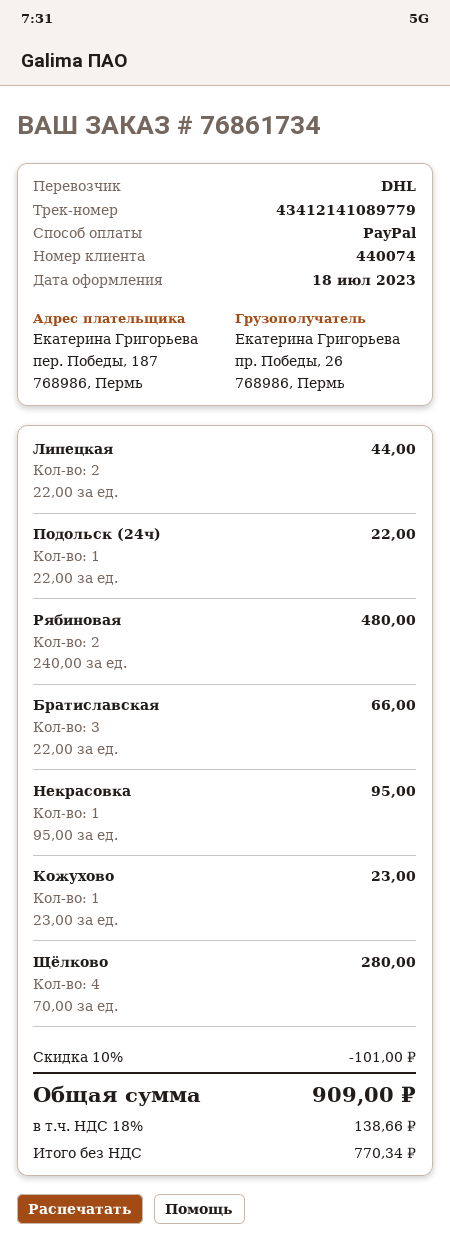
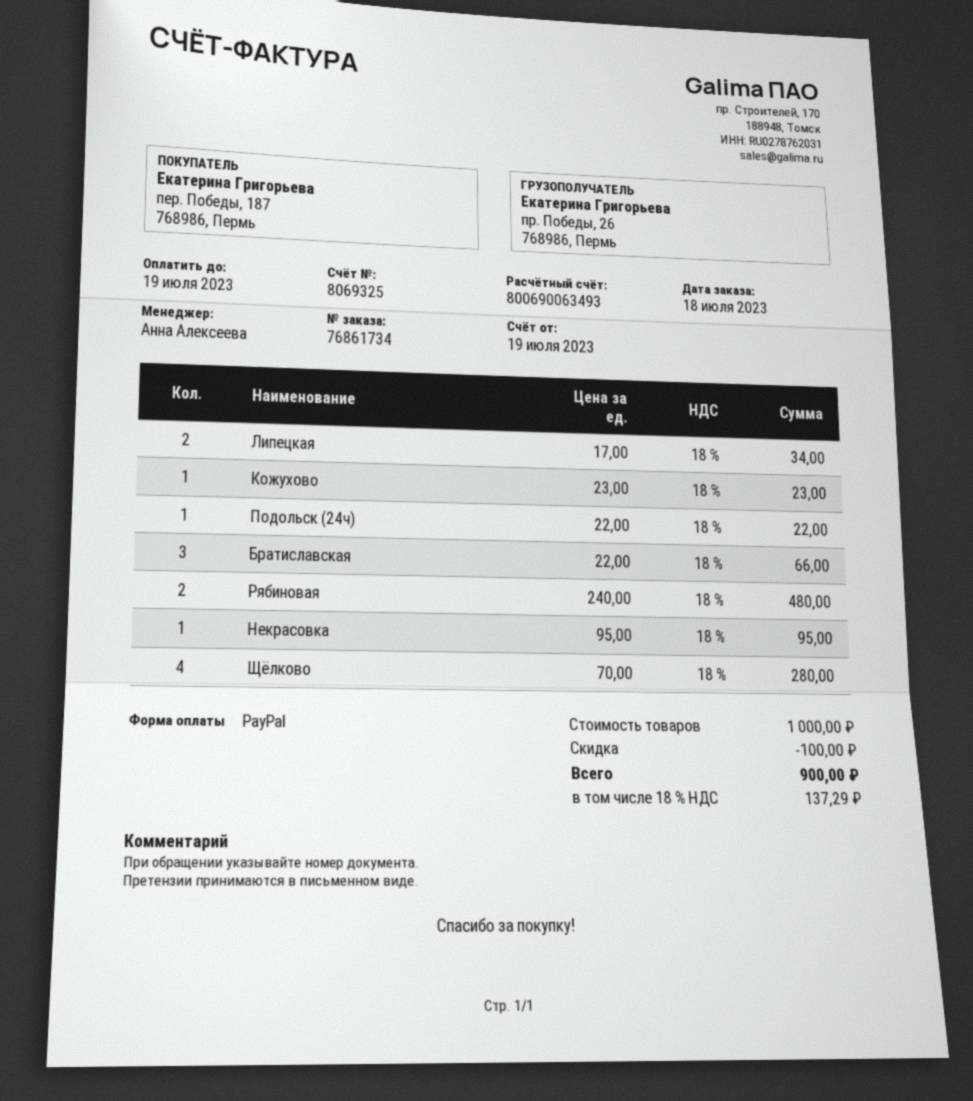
Липецкая: 2 x 22.00 = 44.00 -> 2 x 17.00 = 34.00
discount: 101.00 -> 100.00
tax: 18% = 138.66 -> 18% = 137.29
total: 909.00 -> 900.00

